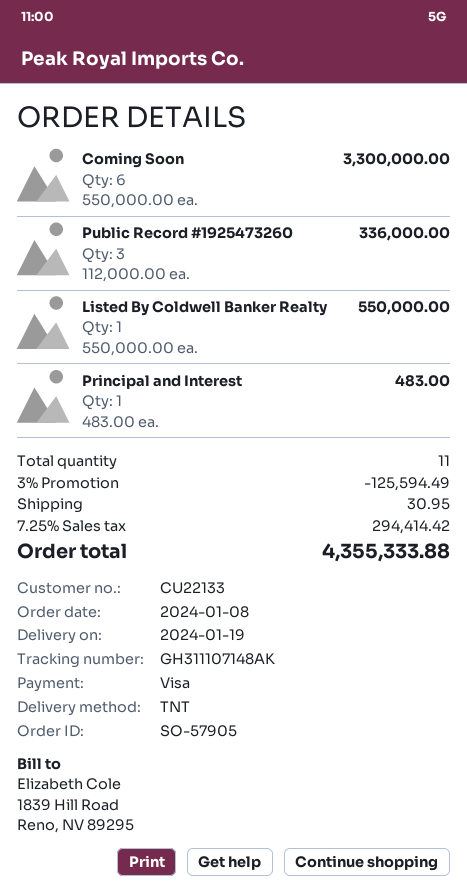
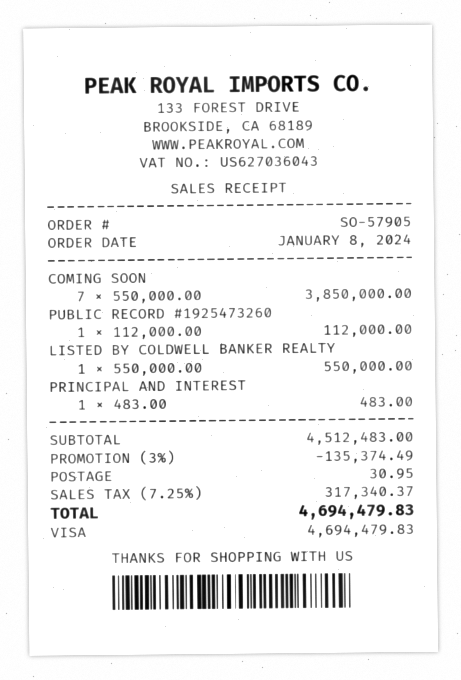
Coming Soon: 6 x 550000.00 = 3300000.00 -> 7 x 550000.00 = 3850000.00
Public Record #1925473260: 3 x 112000.00 = 336000.00 -> 1 x 112000.00 = 112000.00
discount: 3% = 125594.49 -> 3% = 135374.49
tax: 7.25% = 294414.42 -> 7.25% = 317340.37
total: 4355333.88 -> 4694479.83

